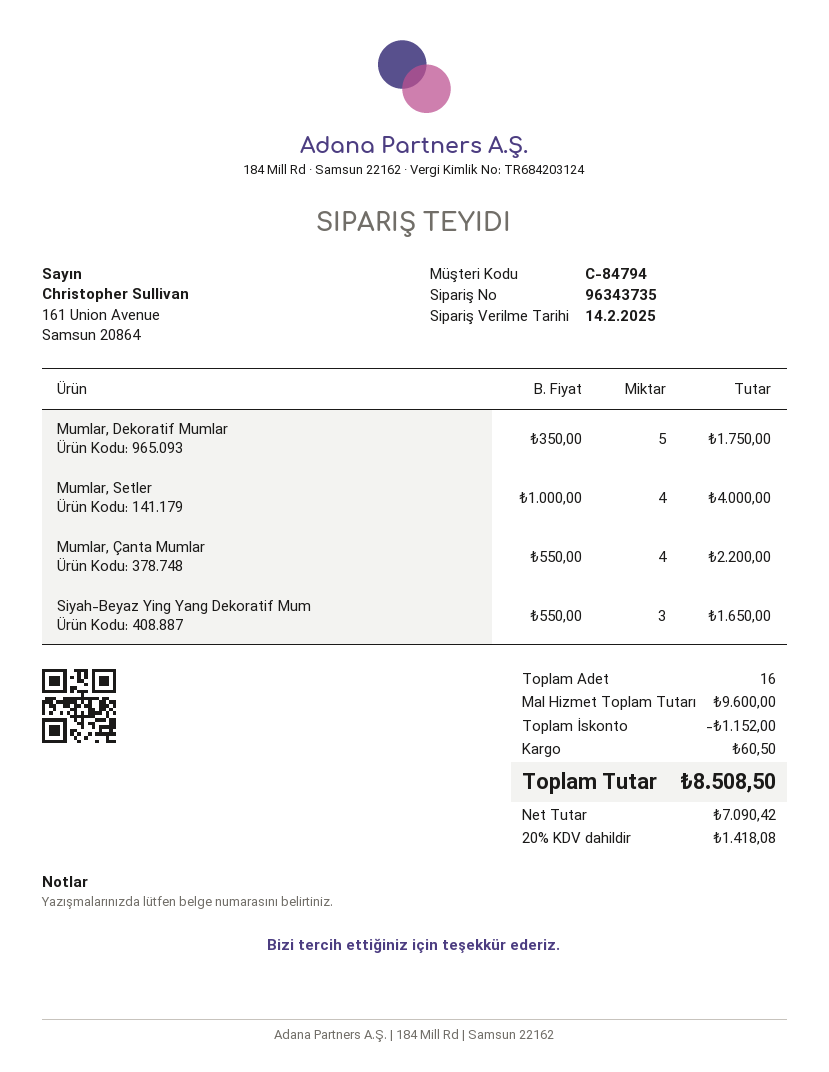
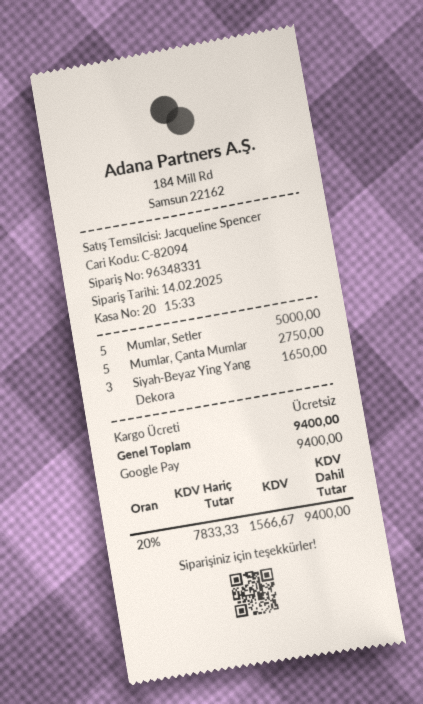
order number: 96343735 -> 96348331
customer number: C-84794 -> C-82094
Mumlar, Dekoratif Mumlar: 5 for 1750.00 -> none
Mumlar, Setler: 4 for 4000.00 -> 5 for 5000.00
Mumlar, Çanta Mumlar: 4 for 2200.00 -> 5 for 2750.00
discount: 1152.00 -> none
shipping: 60.50 -> 0.00
net: 7090.42 -> 7833.33
tax: 20% = 1418.08 -> 20% = 1566.67
total: 8508.50 -> 9400.00

